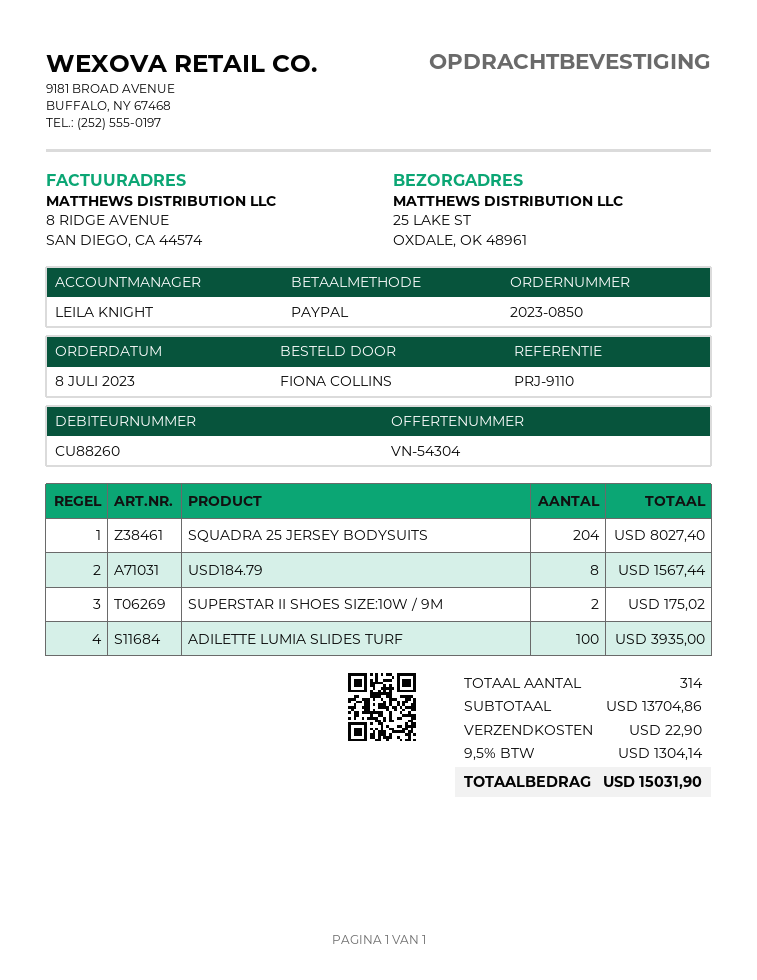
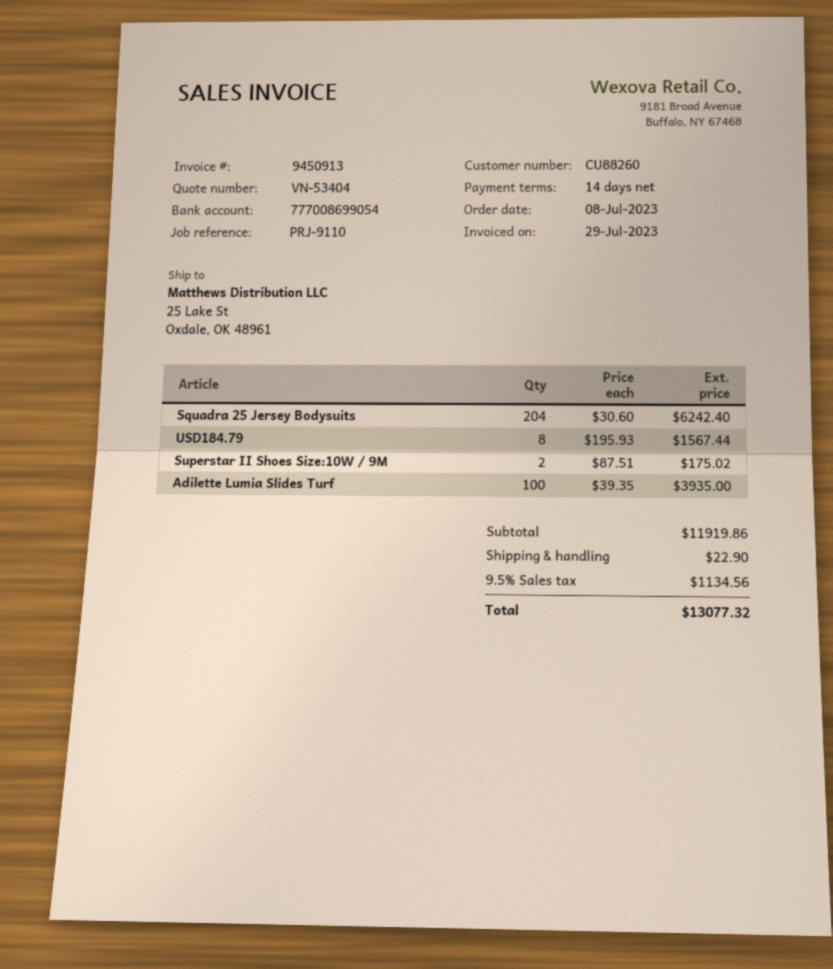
quote number: VN-54304 -> VN-53404
SQUADRA 25 JERSEY BODYSUITS: 204 for 8027.40 -> 204 for 6242.40
subtotal: 13704.86 -> 11919.86
tax: 9.5% = 1304.14 -> 9.5% = 1134.56
total: 15031.90 -> 13077.32

